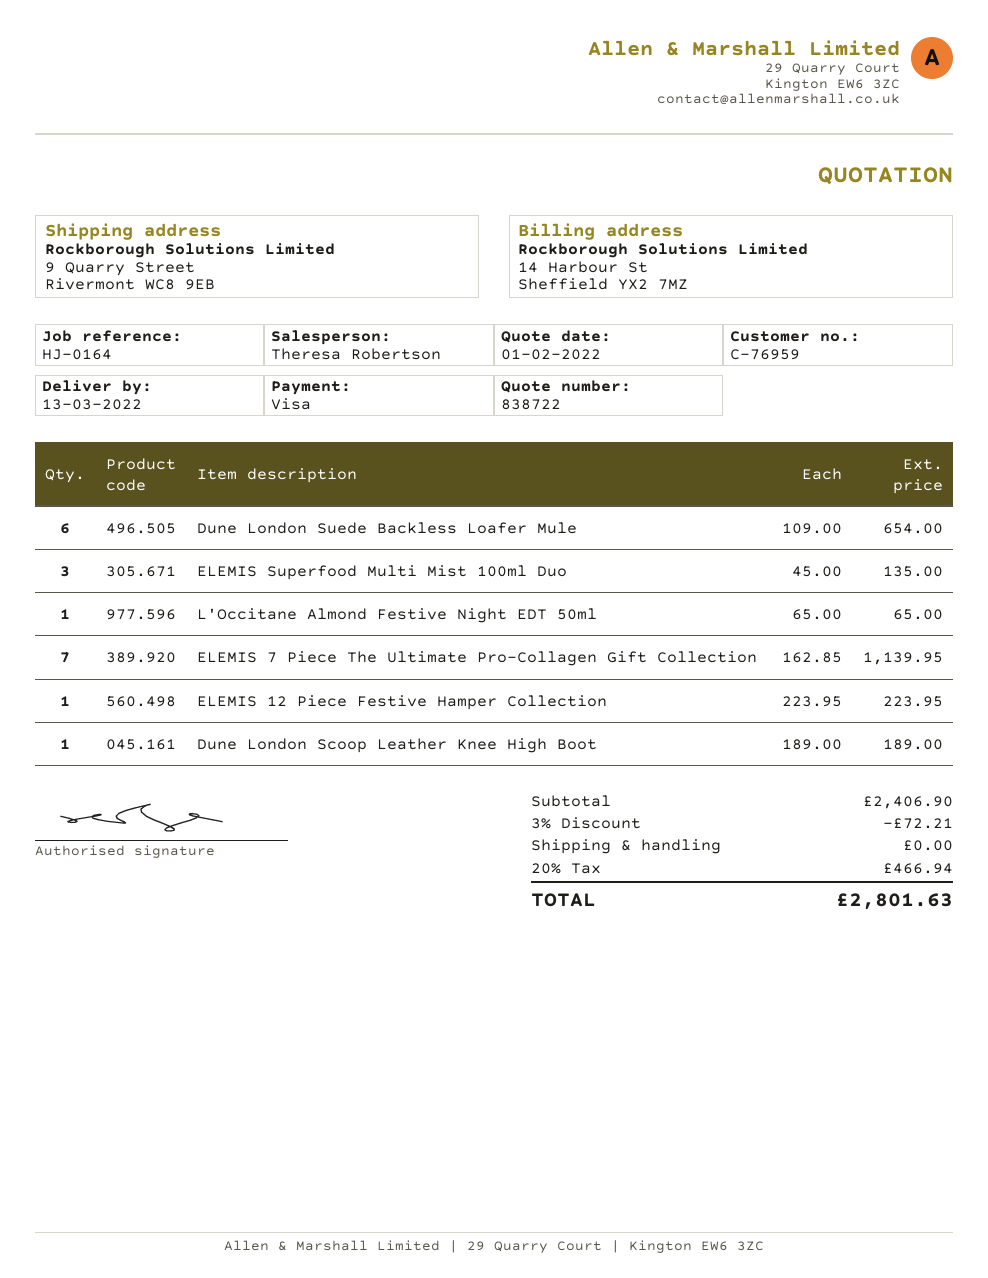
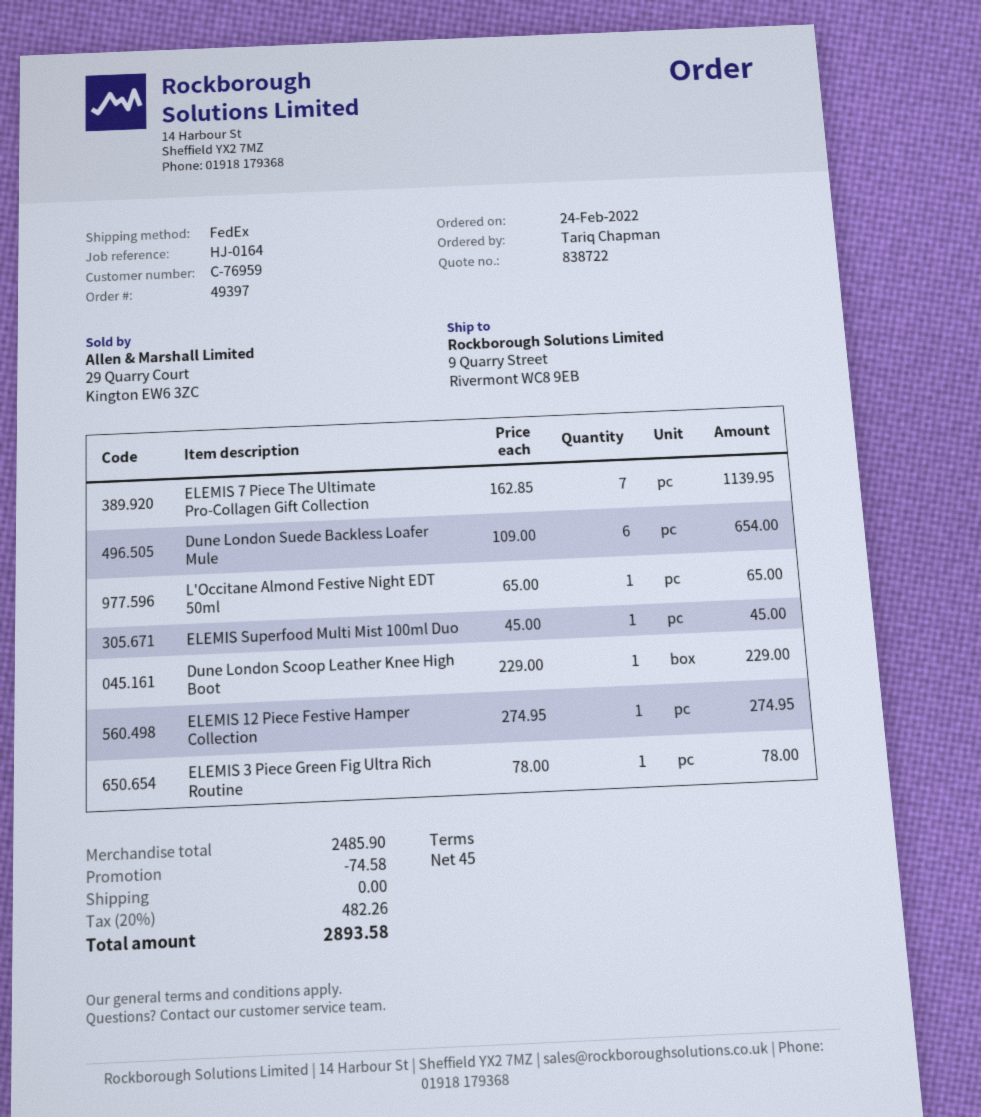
ELEMIS Superfood Multi Mist 100ml Duo: 3 x 45.00 = 135.00 -> 1 x 45.00 = 45.00
ELEMIS 12 Piece Festive Hamper Collection: 1 x 223.95 = 223.95 -> 1 x 274.95 = 274.95
Dune London Scoop Leather Knee High Boot: 1 x 189.00 = 189.00 -> 1 x 229.00 = 229.00
ELEMIS 3 Piece Green Fig Ultra Rich Routine: none -> 1 x 78.00 = 78.00
subtotal: 2406.90 -> 2485.90
discount: 72.21 -> 74.58
tax: 20% = 466.94 -> 20% = 482.26
total: 2801.63 -> 2893.58

